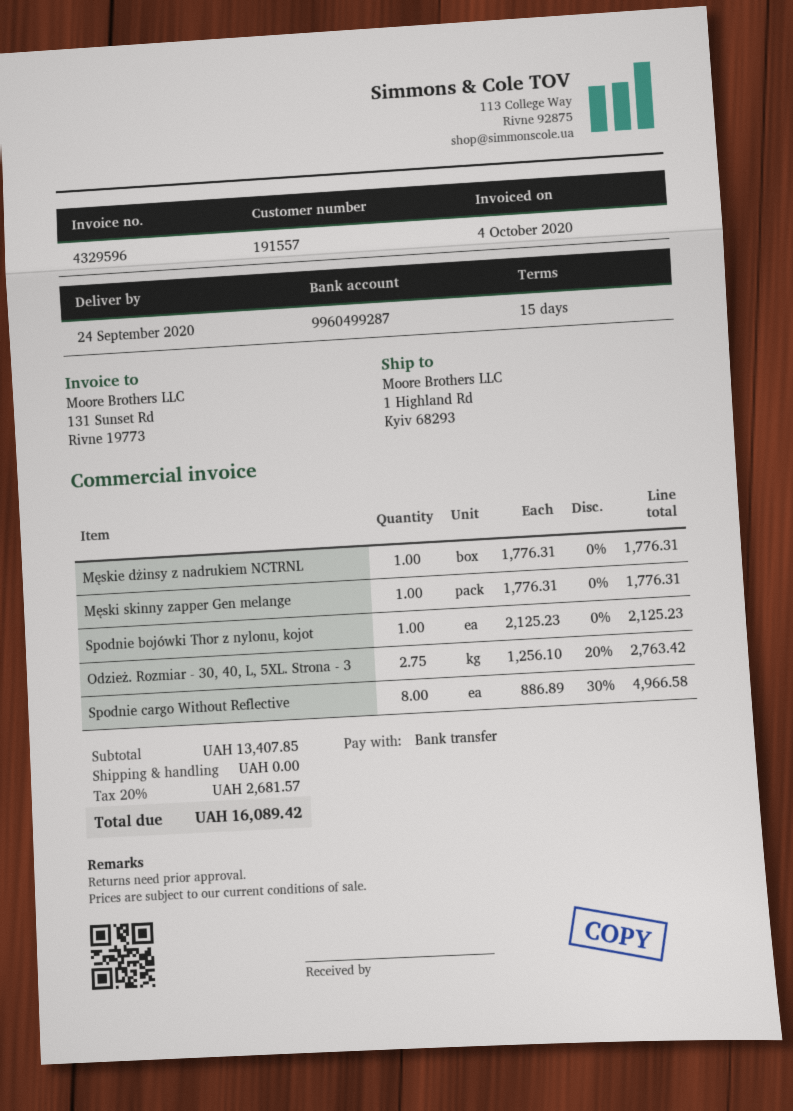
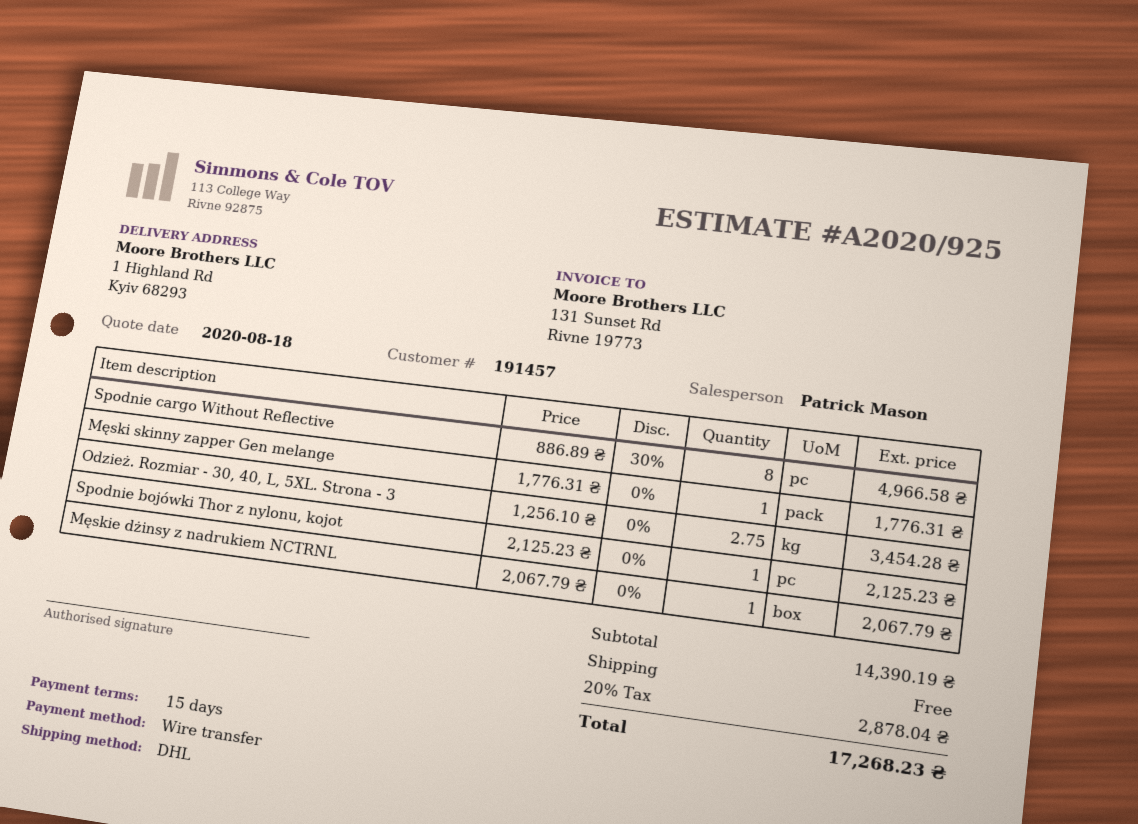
customer number: 191557 -> 191457
Męskie dżinsy z nadrukiem NCTRNL: 1 x 1776.31 = 1776.31 -> 1 x 2067.79 = 2067.79
Odzież. Rozmiar - 30, 40, L, 5XL. Strona - 3: 2.75 x 1256.10 - 20% = 2763.42 -> 2.75 x 1256.10 = 3454.28
subtotal: 13407.85 -> 14390.19
tax: 20% = 2681.57 -> 20% = 2878.04
total: 16089.42 -> 17268.23

